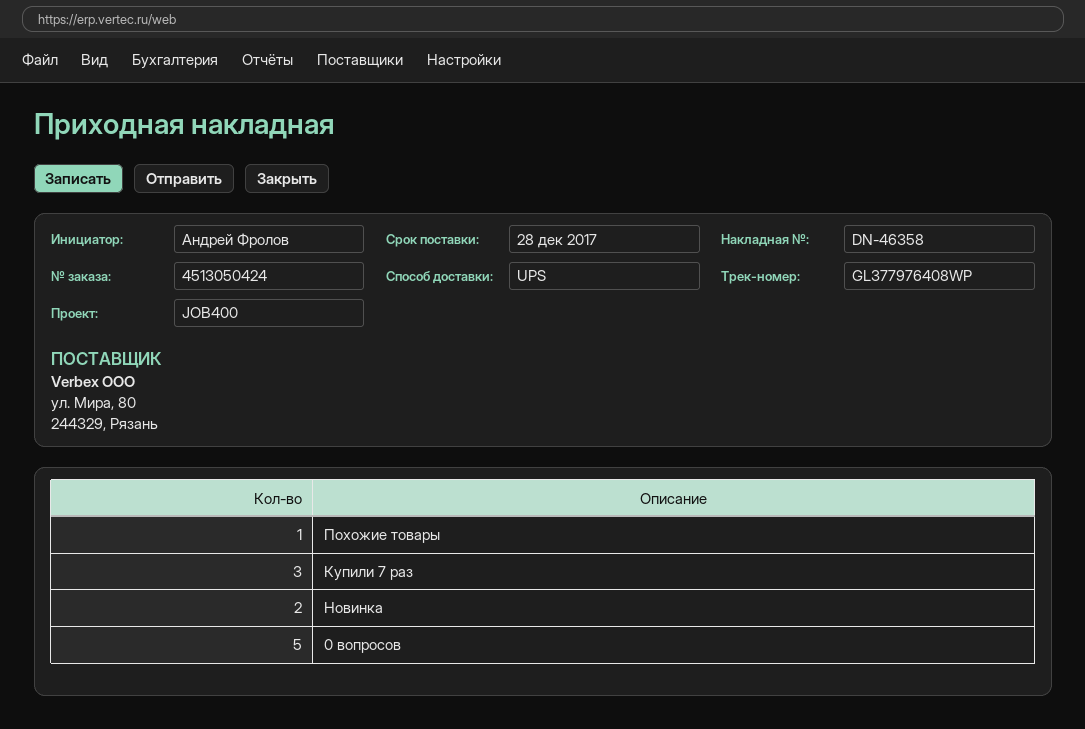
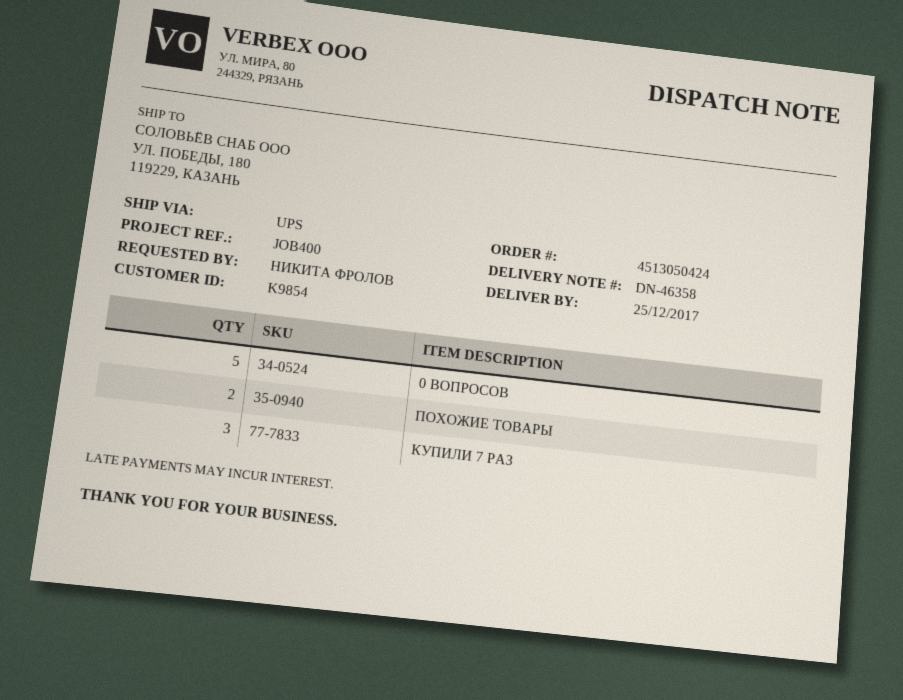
delivery date: 2017-12-28 -> 2017-12-25
ordered by: Андрей Фролов -> НИКИТА ФРОЛОВ
Похожие товары: 1 -> 2
Новинка: 2 -> none

